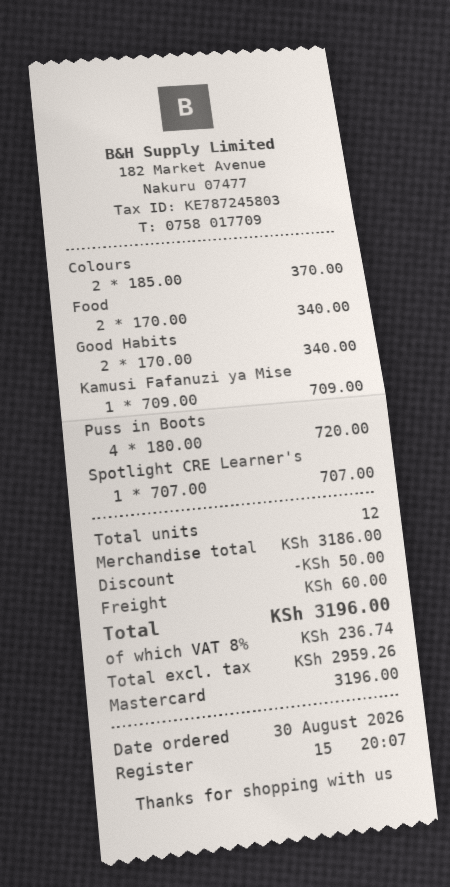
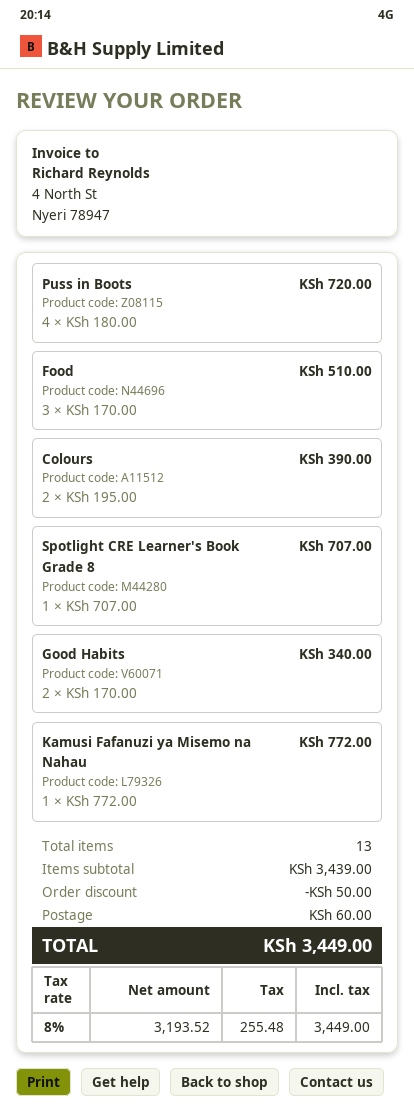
Colours: 2 x 185.00 = 370.00 -> 2 x 195.00 = 390.00
Food: 2 x 170.00 = 340.00 -> 3 x 170.00 = 510.00
Kamusi Fafanuzi ya Mise: 1 x 709.00 = 709.00 -> 1 x 772.00 = 772.00
total quantity: 12 -> 13
subtotal: 3186.00 -> 3439.00
net: 2959.26 -> 3193.52
tax: 8% = 236.74 -> 8% = 255.48
total: 3196.00 -> 3449.00

